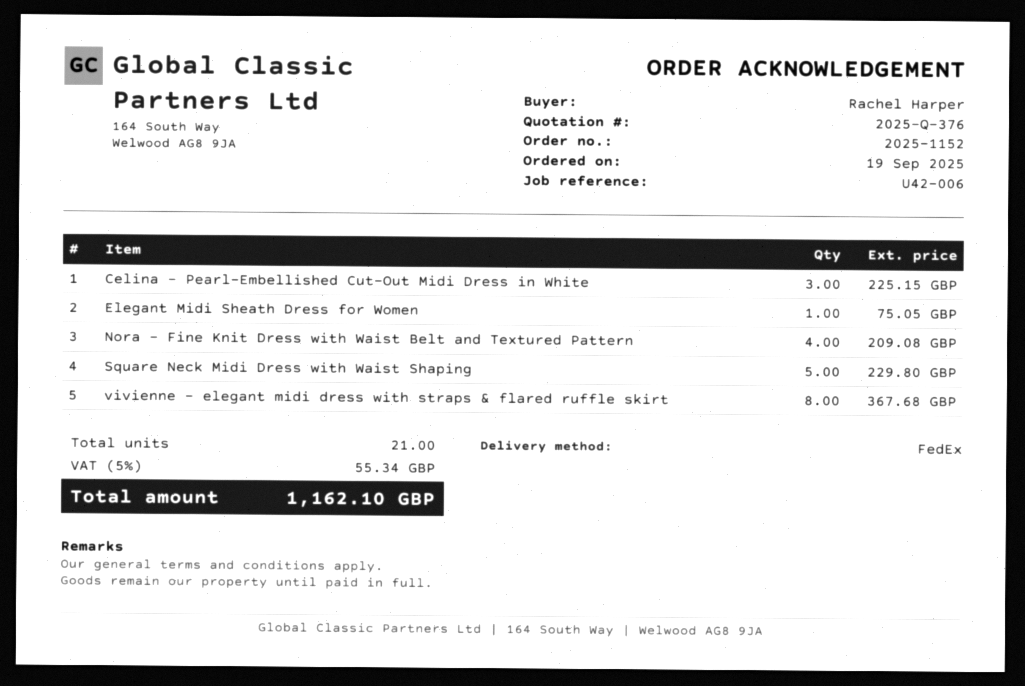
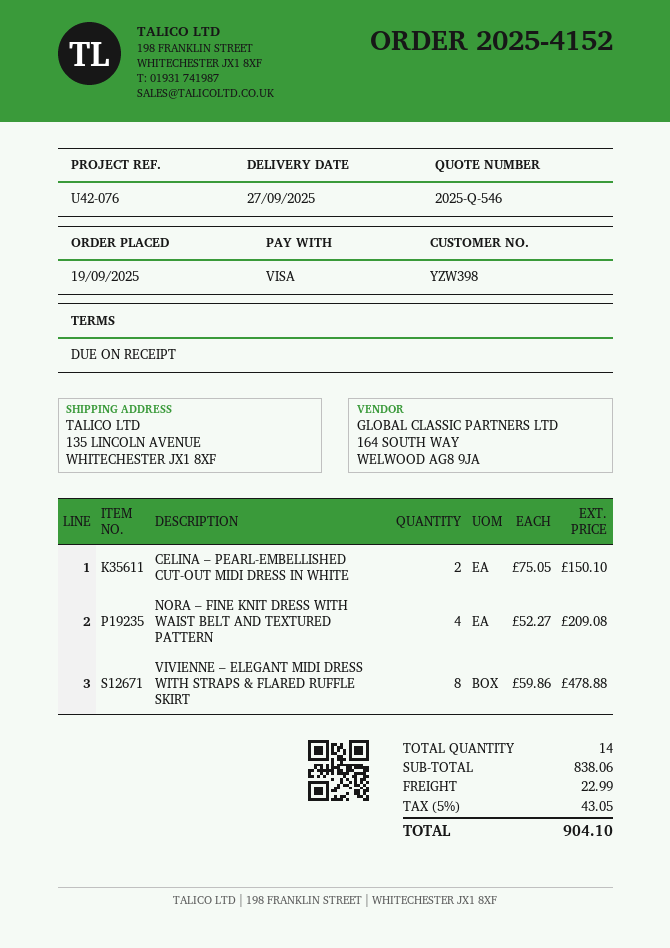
quote number: 2025-Q-376 -> 2025-Q-546
order number: 2025-1152 -> 2025-4152
reference: U42-006 -> U42-076
Celina – Pearl-Embellished Cut-Out Midi Dress in White: 3 for 225.15 -> 2 for 150.10
Elegant Midi Sheath Dress for Women: 1 for 75.05 -> none
Square Neck Midi Dress with Waist Shaping: 5 for 229.80 -> none
vivienne – elegant midi dress with straps & flared ruffle skirt: 8 for 367.68 -> 8 for 478.88
total quantity: 21 -> 14
shipping: none -> 22.99
tax: 5% = 55.34 -> 5% = 43.05
total: 1162.10 -> 904.10

